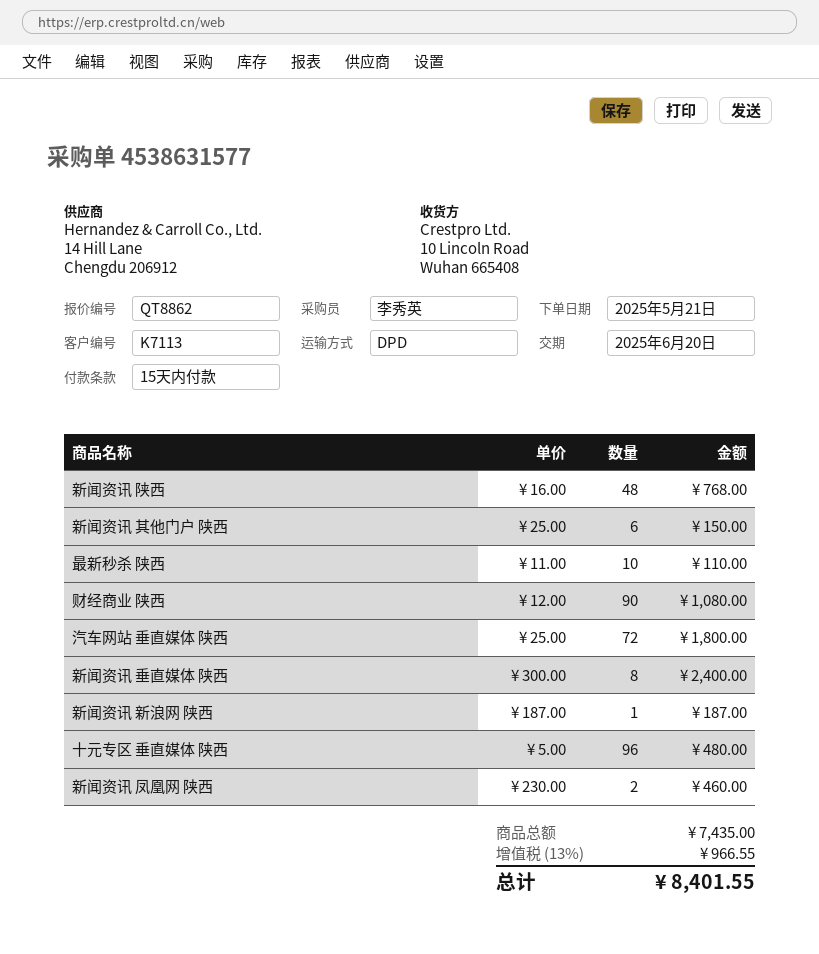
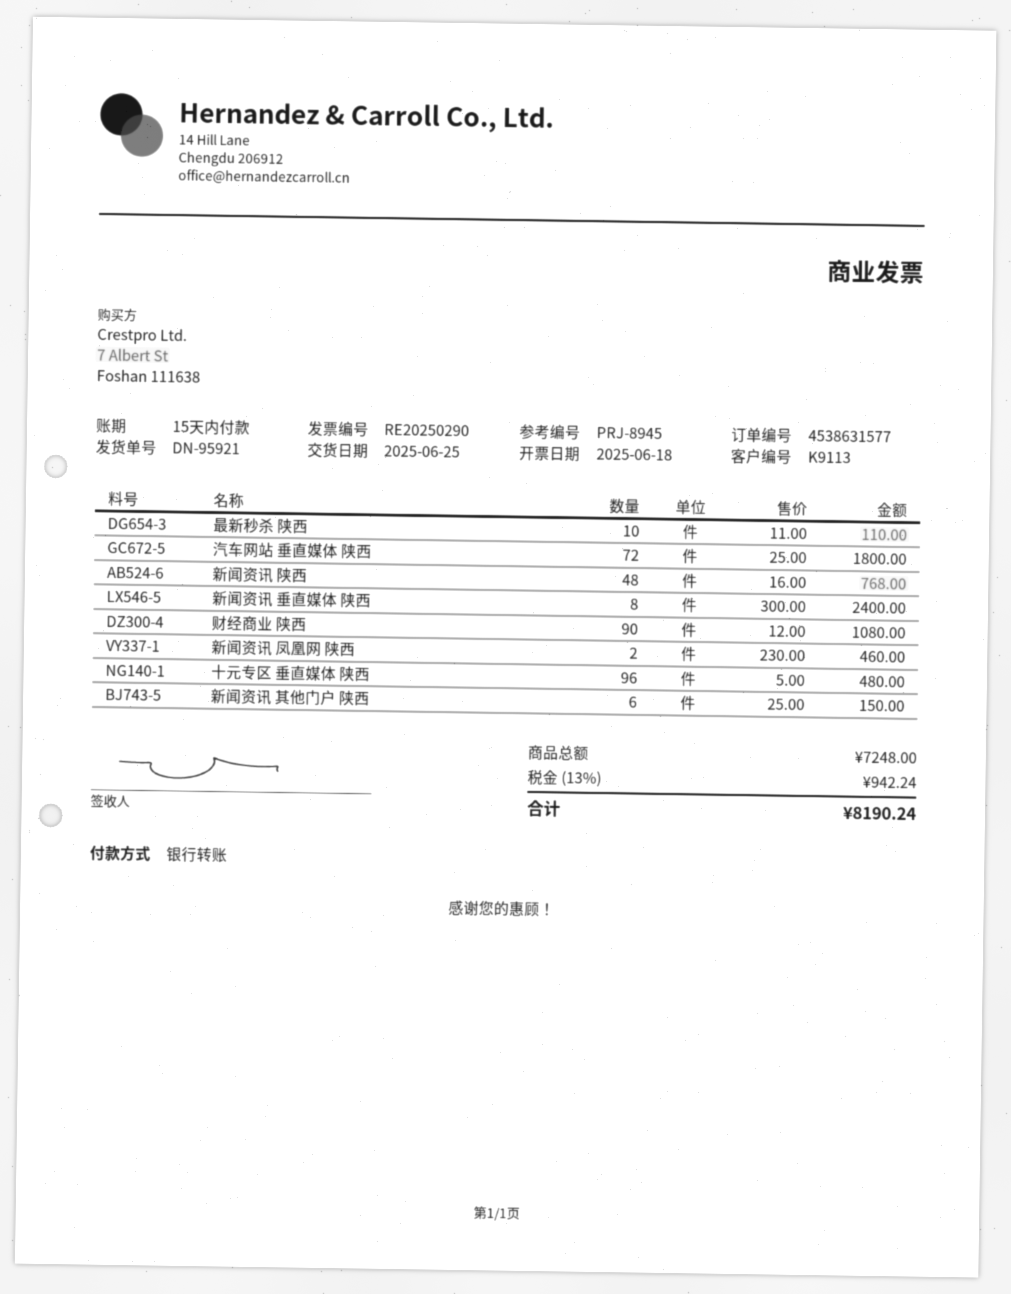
delivery date: 2025-06-20 -> 2025-06-25
customer number: K7113 -> K9113
新闻资讯 新浪网 陕西: 1 x 187.00 = 187.00 -> none
subtotal: 7435.00 -> 7248.00
tax: 13% = 966.55 -> 13% = 942.24
total: 8401.55 -> 8190.24

